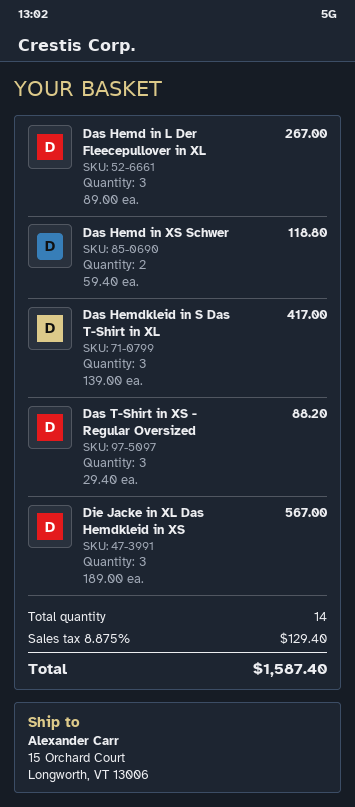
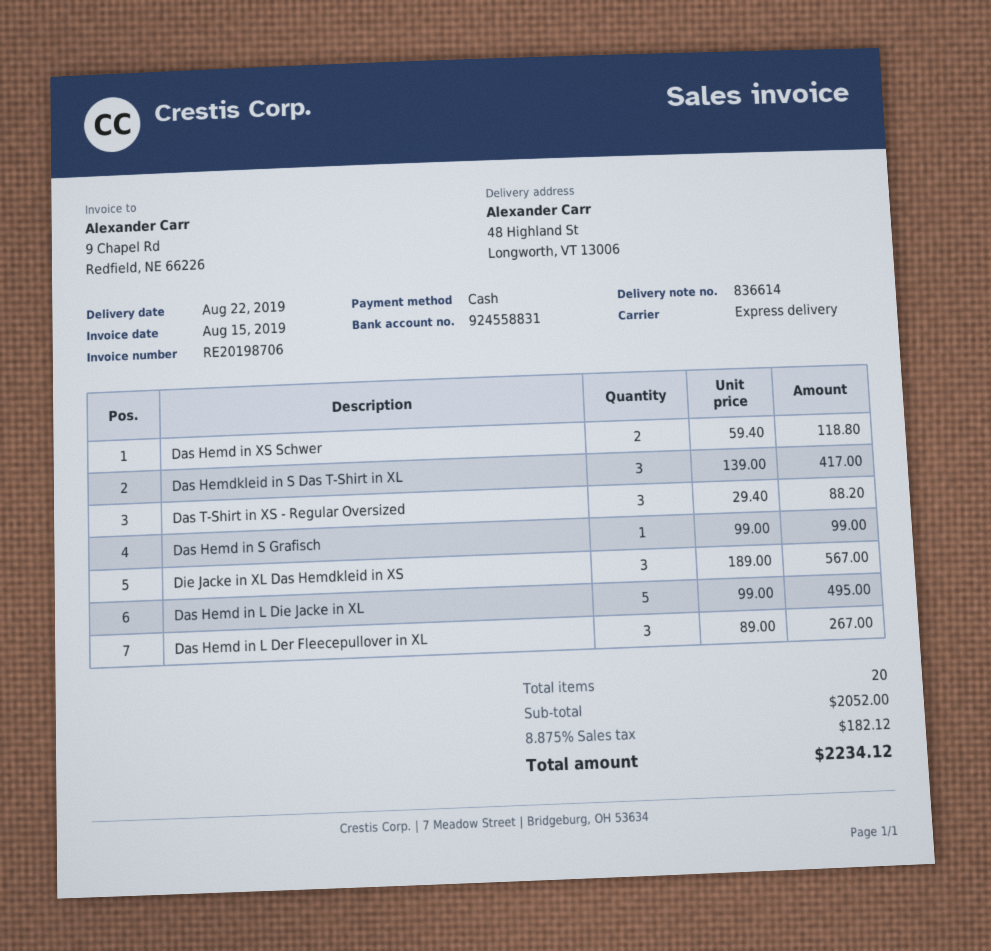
ship to: 15 Orchard Court, Longworth, VT 13006 -> 48 Highland St, Longworth, VT 13006
Das Hemd in S Grafisch: none -> 1 x 99.00 = 99.00
Das Hemd in L Die Jacke in XL: none -> 5 x 99.00 = 495.00
total quantity: 14 -> 20
tax: 8.875% = 129.40 -> 8.875% = 182.12
total: 1587.40 -> 2234.12

